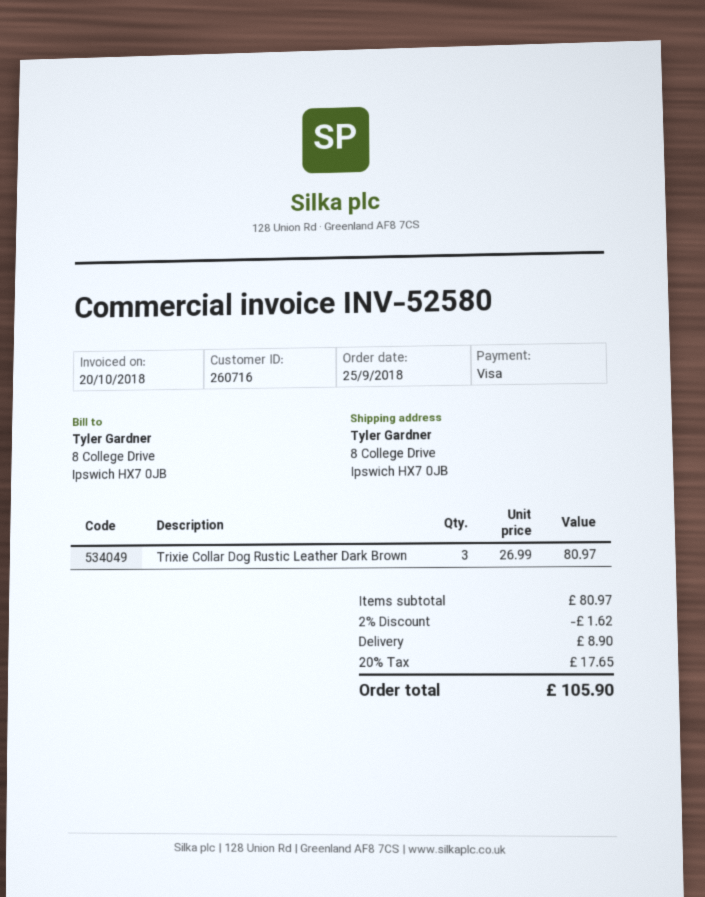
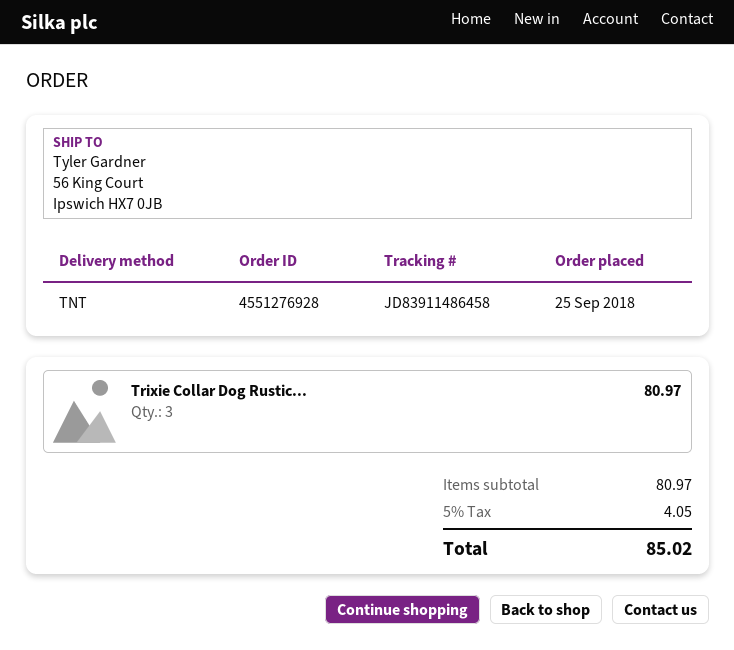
ship to: 8 College Drive, Ipswich HX7 0JB -> 56 King Court, Ipswich HX7 0JB
discount: 2% = 1.62 -> none
shipping: 8.90 -> none
tax: 20% = 17.65 -> 5% = 4.05
total: 105.90 -> 85.02

